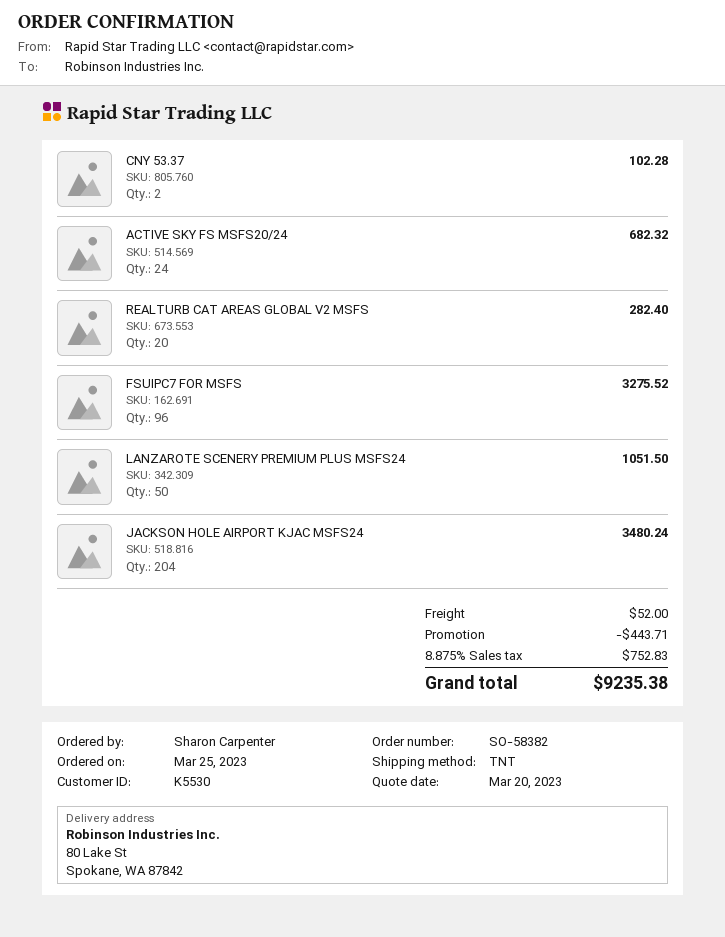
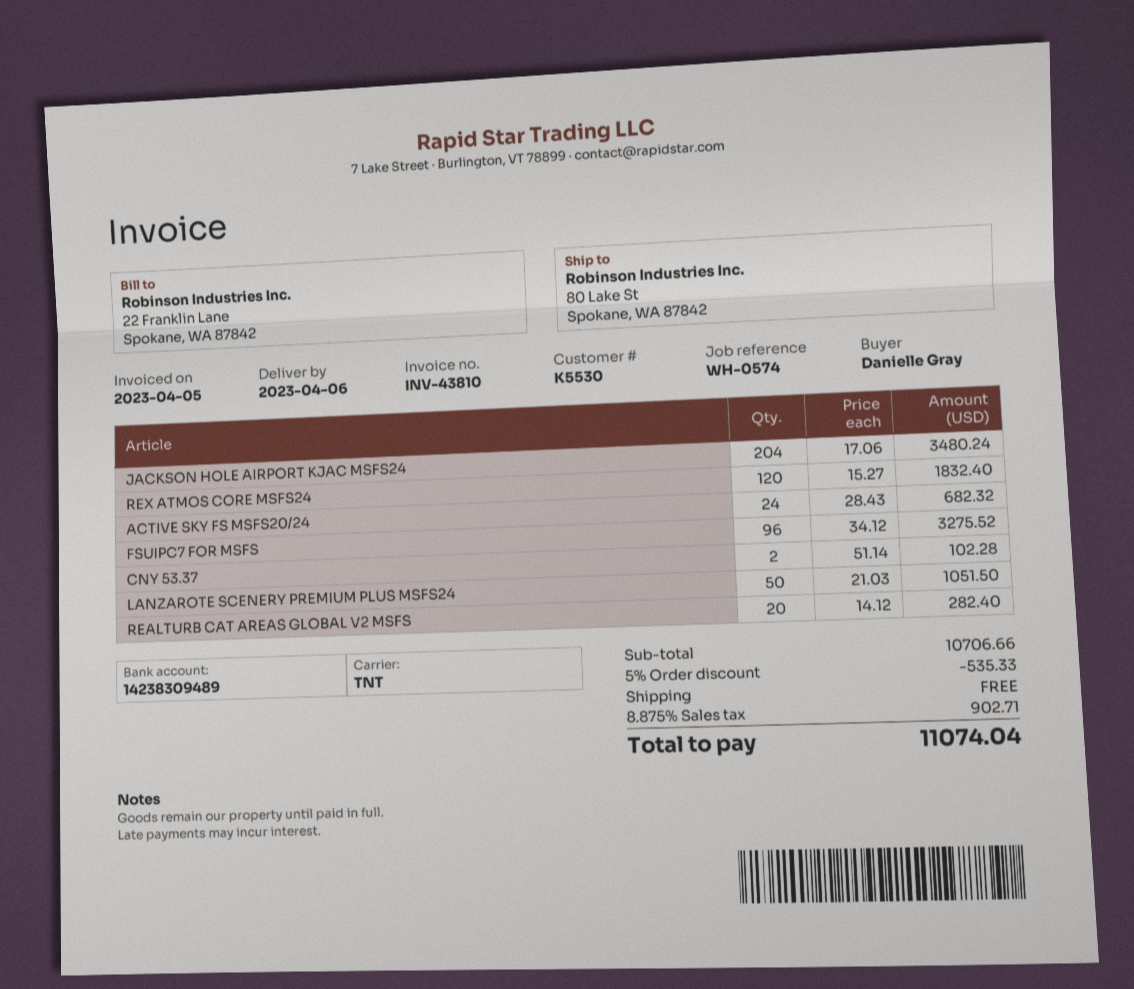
ordered by: Sharon Carpenter -> Danielle Gray
REX ATMOS CORE MSFS24: none -> 120 for 1832.40
discount: 443.71 -> 535.33
shipping: 52.00 -> 0.00
tax: 8.875% = 752.83 -> 8.875% = 902.71
total: 9235.38 -> 11074.04

